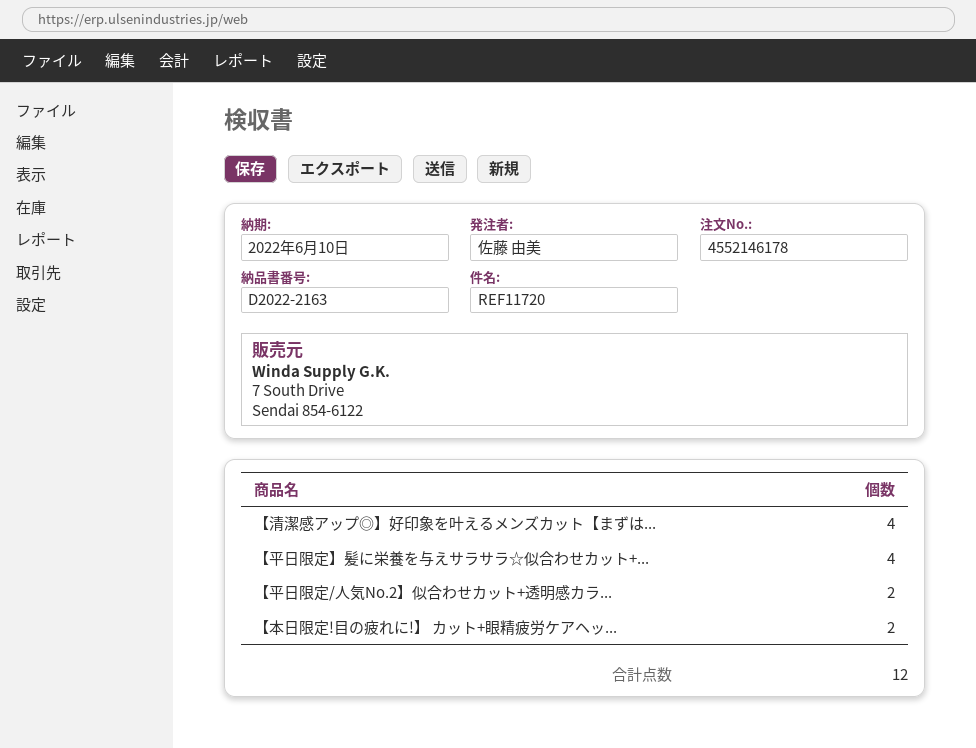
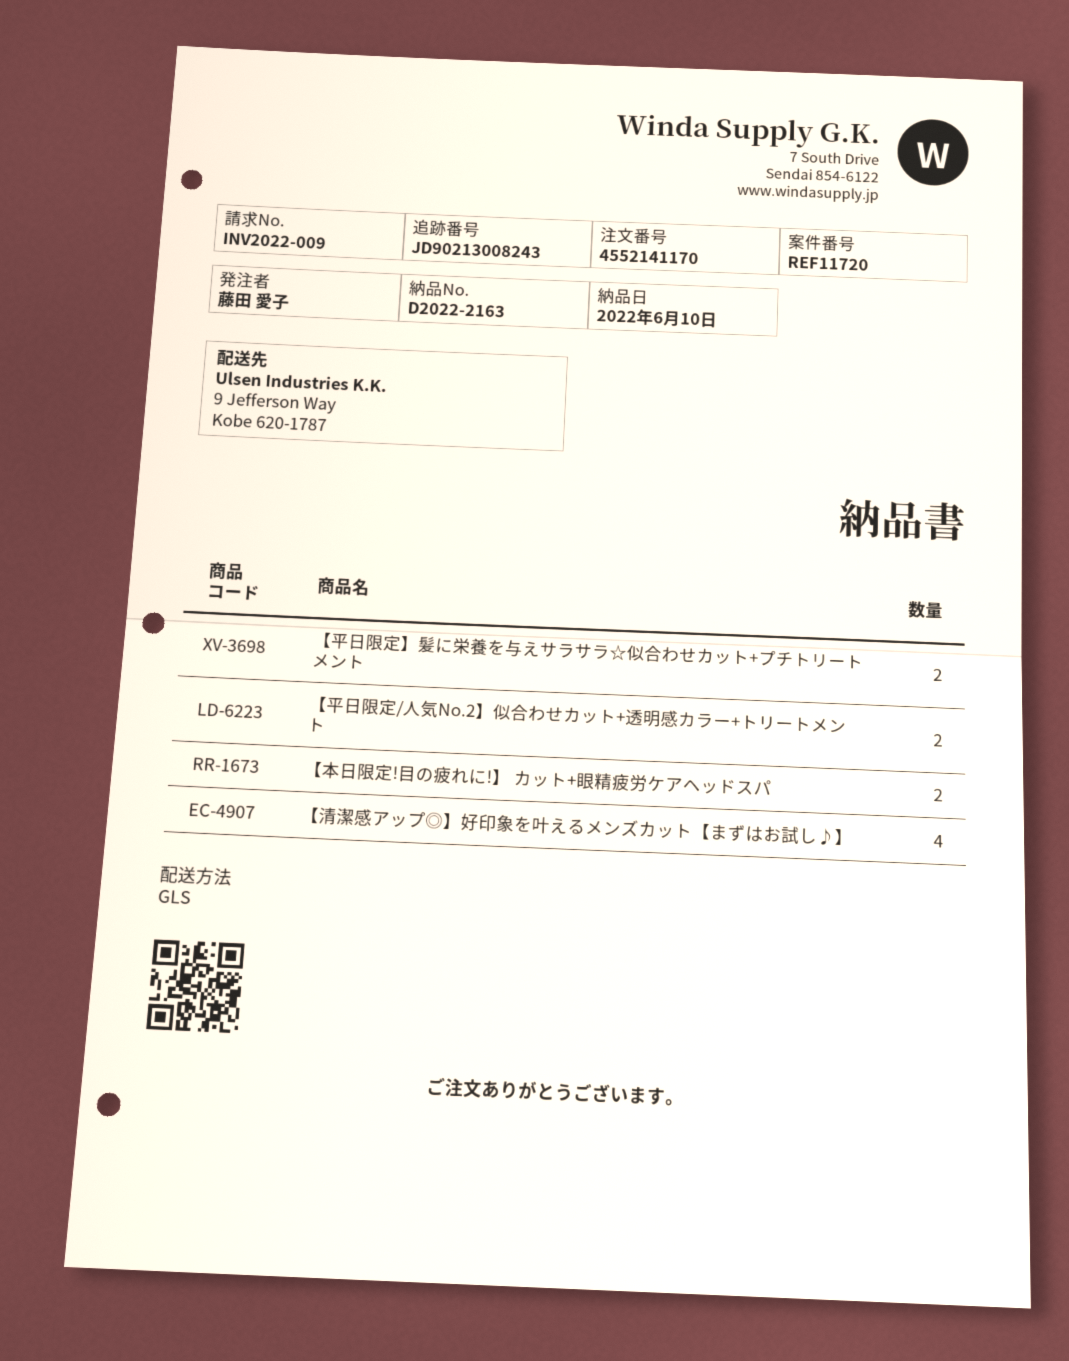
order number: 4552146178 -> 4552141170
ordered by: 佐藤 由美 -> 藤田 愛子
【平日限定】髪に栄養を与えサラサラ☆似合わせカット+...: 4 -> 2

